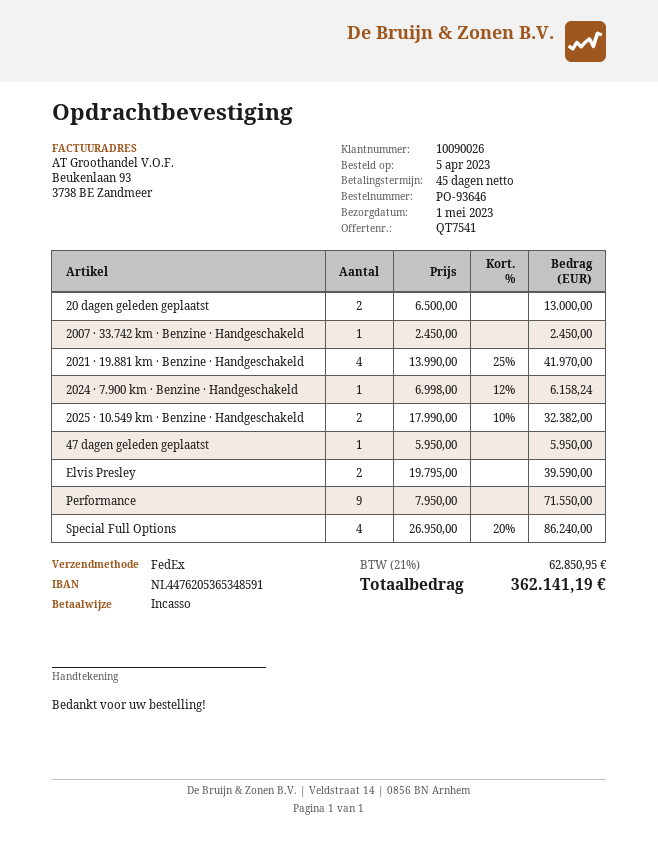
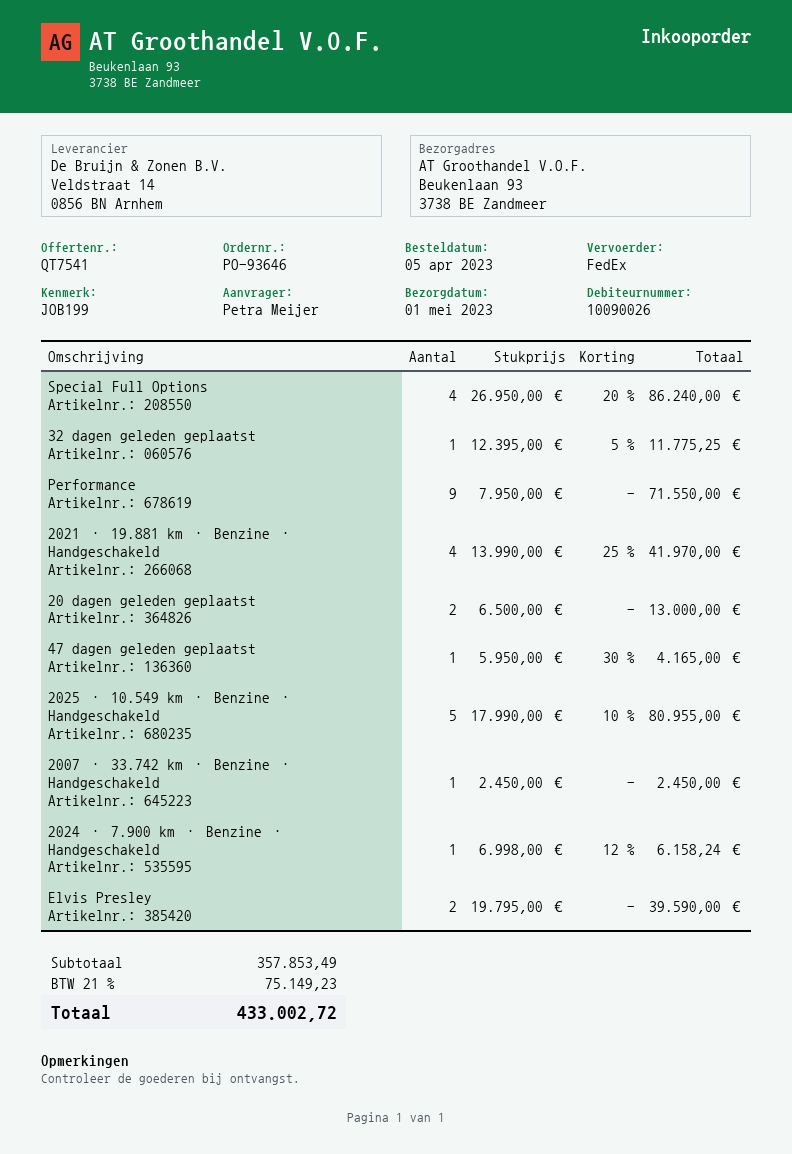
2025 · 10.549 km · Benzine · Handgeschakeld: 2 x 17990.00 - 10% = 32382.00 -> 5 x 17990.00 - 10% = 80955.00
47 dagen geleden geplaatst: 1 x 5950.00 = 5950.00 -> 1 x 5950.00 - 30% = 4165.00
32 dagen geleden geplaatst: none -> 1 x 12395.00 - 5% = 11775.25
tax: 21% = 62850.95 -> 21% = 75149.23
total: 362141.19 -> 433002.72

